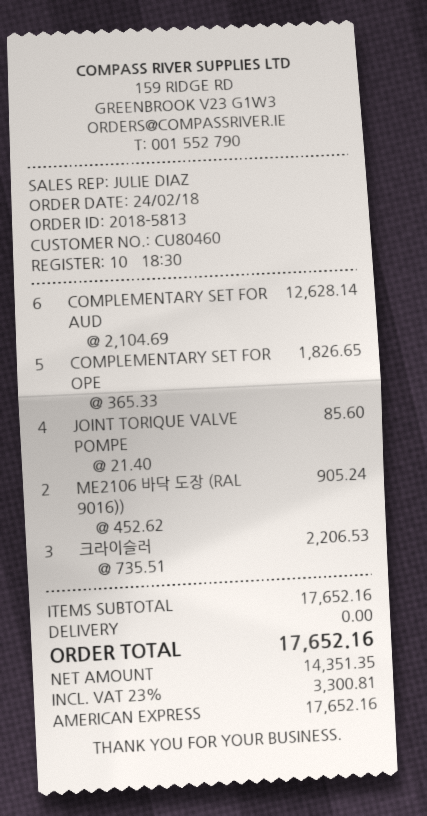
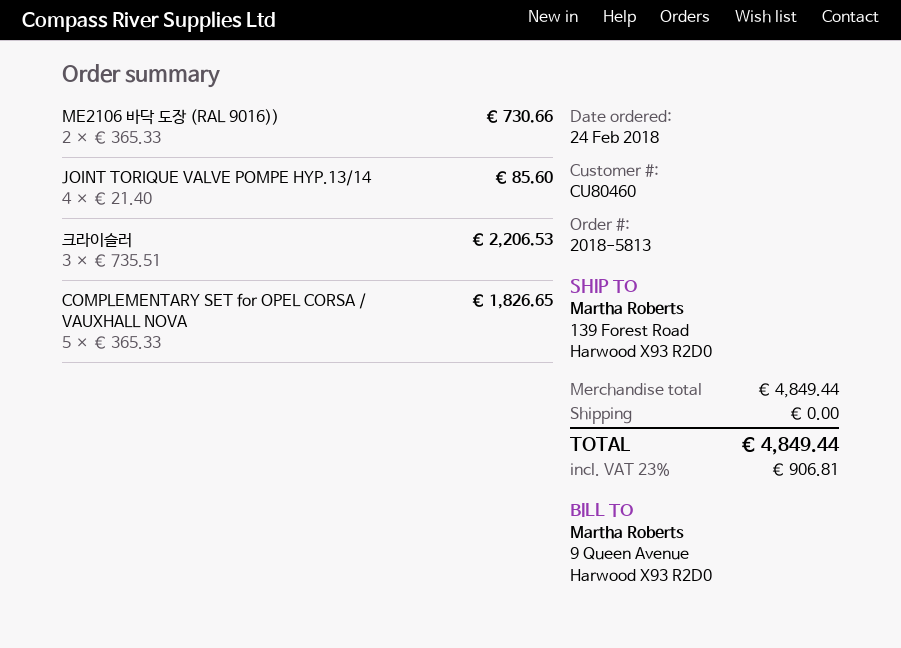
COMPLEMENTARY SET FOR AUD: 6 x 2104.69 = 12628.14 -> none
ME2106 바닥 도장 (RAL 9016)): 2 x 452.62 = 905.24 -> 2 x 365.33 = 730.66
subtotal: 17652.16 -> 4849.44
tax: 23% = 3300.81 -> 23% = 906.81
total: 17652.16 -> 4849.44

